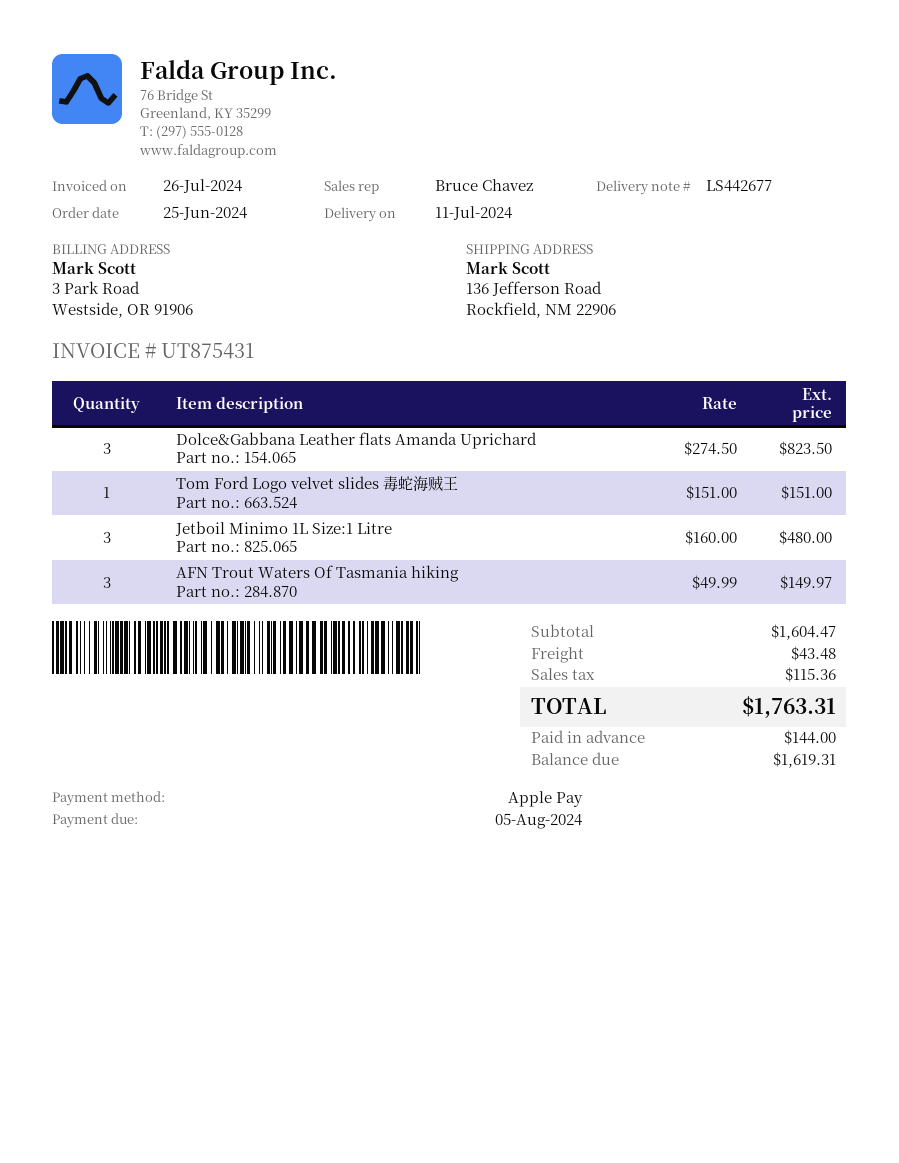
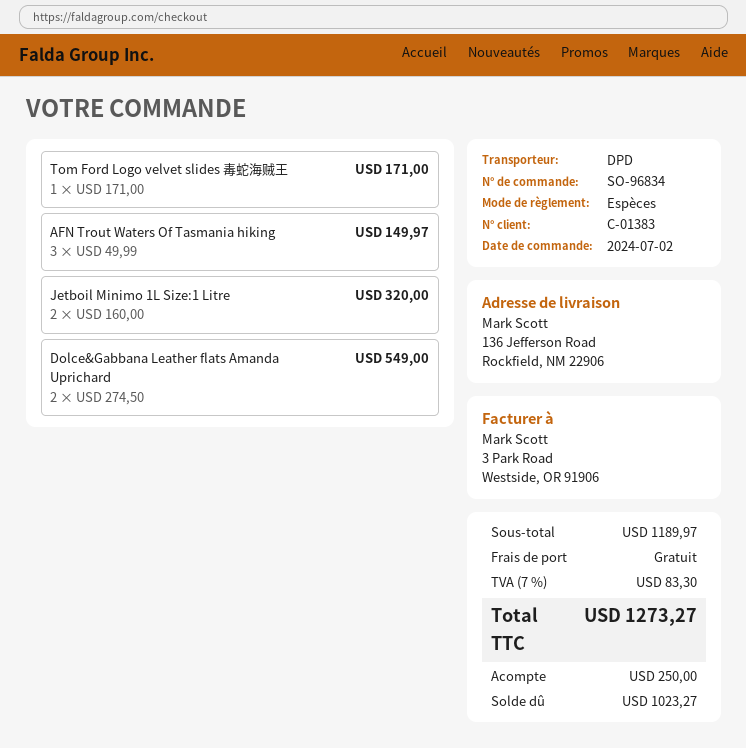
order date: 2024-06-25 -> 2024-07-02
payment method: Apple Pay -> cash
Dolce&Gabbana Leather flats Amanda Uprichard: 3 x 274.50 = 823.50 -> 2 x 274.50 = 549.00
Tom Ford Logo velvet slides 毒蛇海贼王: 1 x 151.00 = 151.00 -> 1 x 171.00 = 171.00
Jetboil Minimo 1L Size:1 Litre: 3 x 160.00 = 480.00 -> 2 x 160.00 = 320.00
subtotal: 1604.47 -> 1189.97
shipping: 43.48 -> 0.00
tax: 115.36 -> 83.30
total: 1763.31 -> 1273.27
deposit: 144.00 -> 250.00
balance: 1619.31 -> 1023.27

